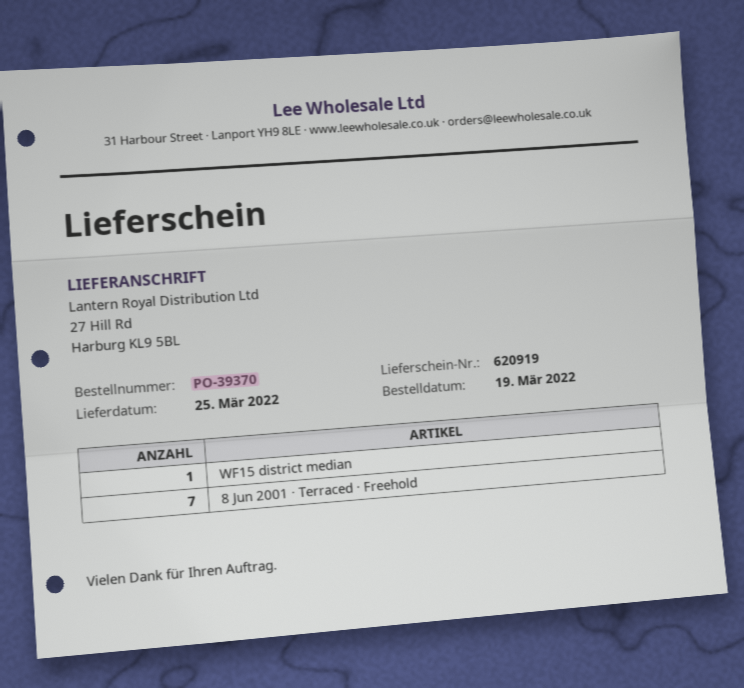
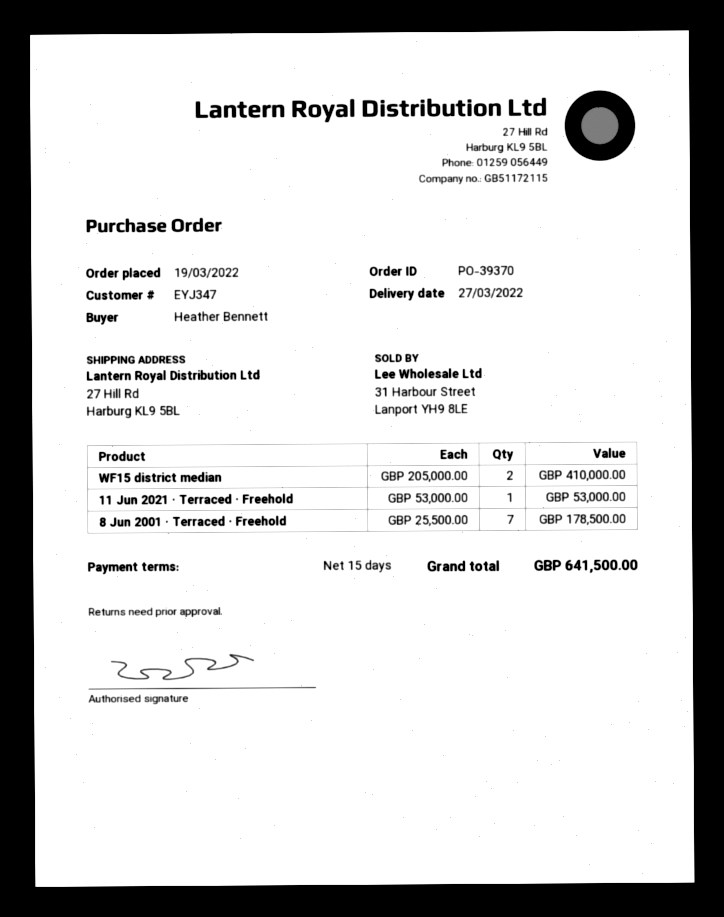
delivery date: 2022-03-25 -> 2022-03-27
WF15 district median: 1 -> 2
11 Jun 2021 · Terraced · Freehold: none -> 1

